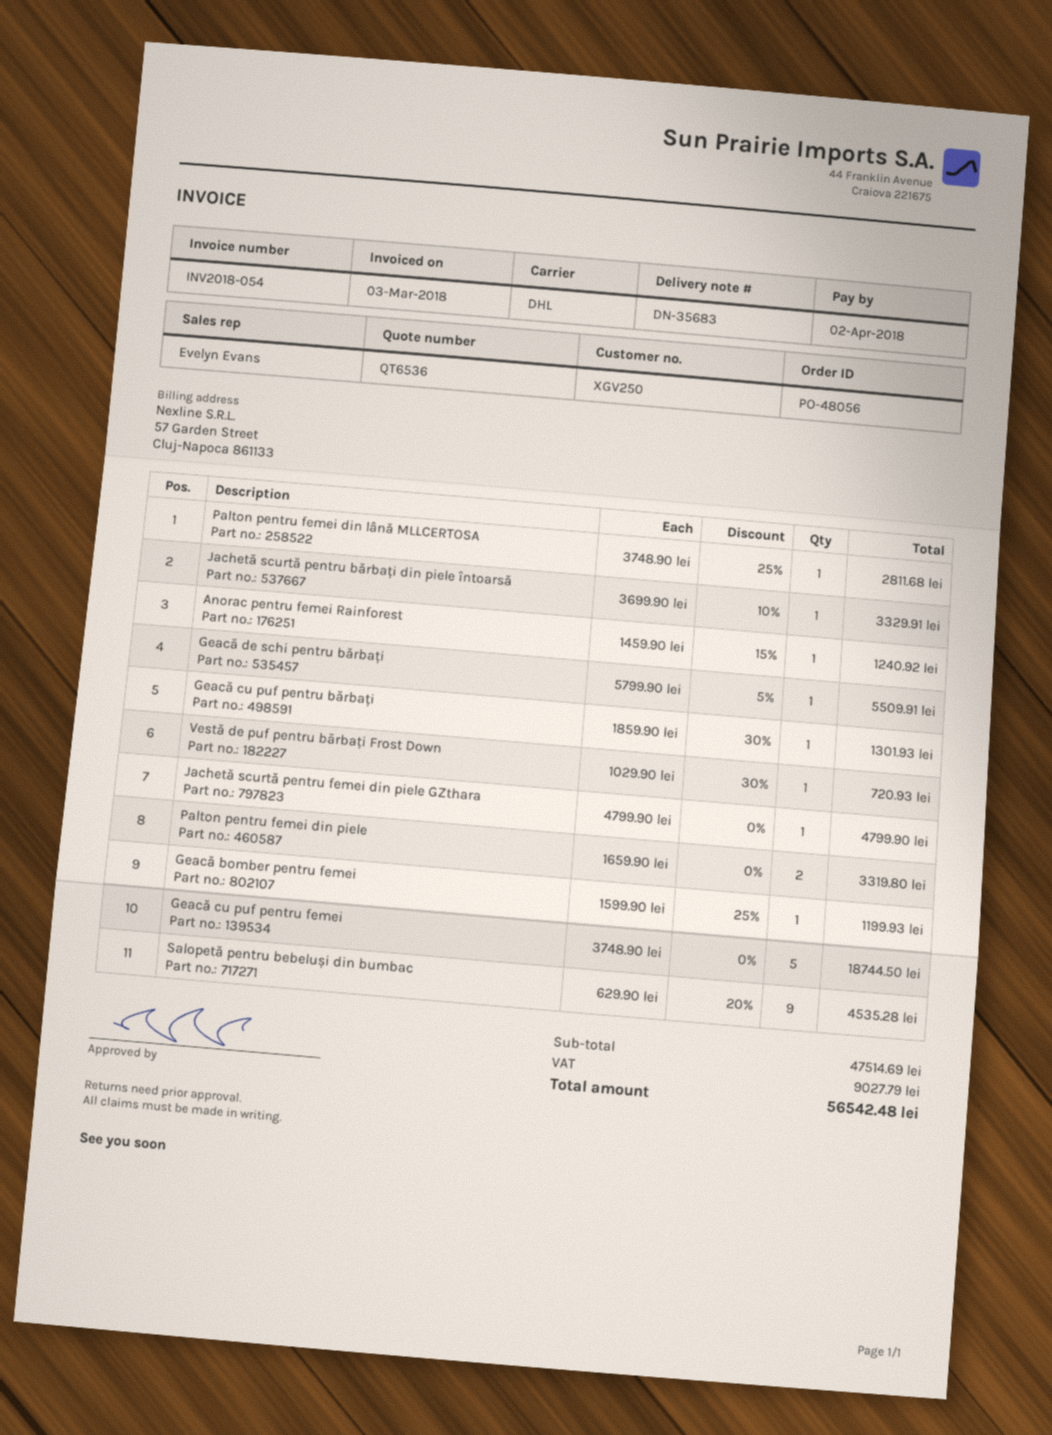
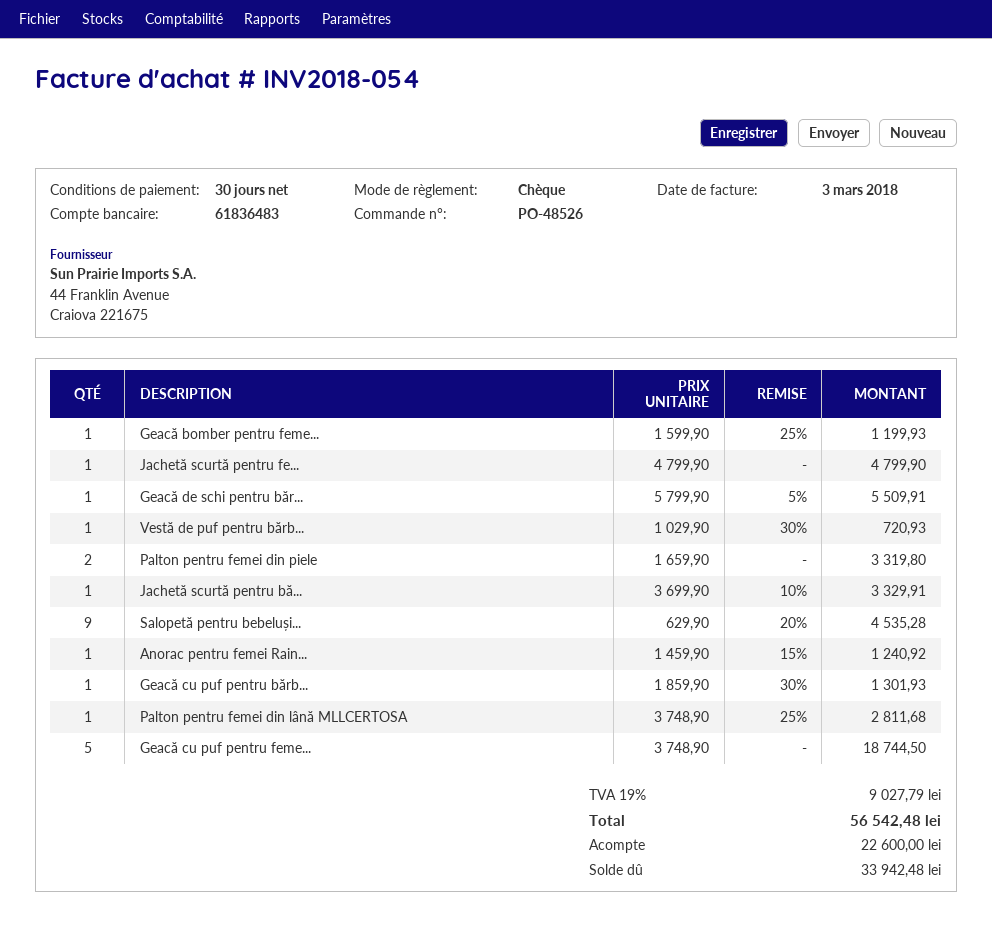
order number: PO-48056 -> PO-48526

